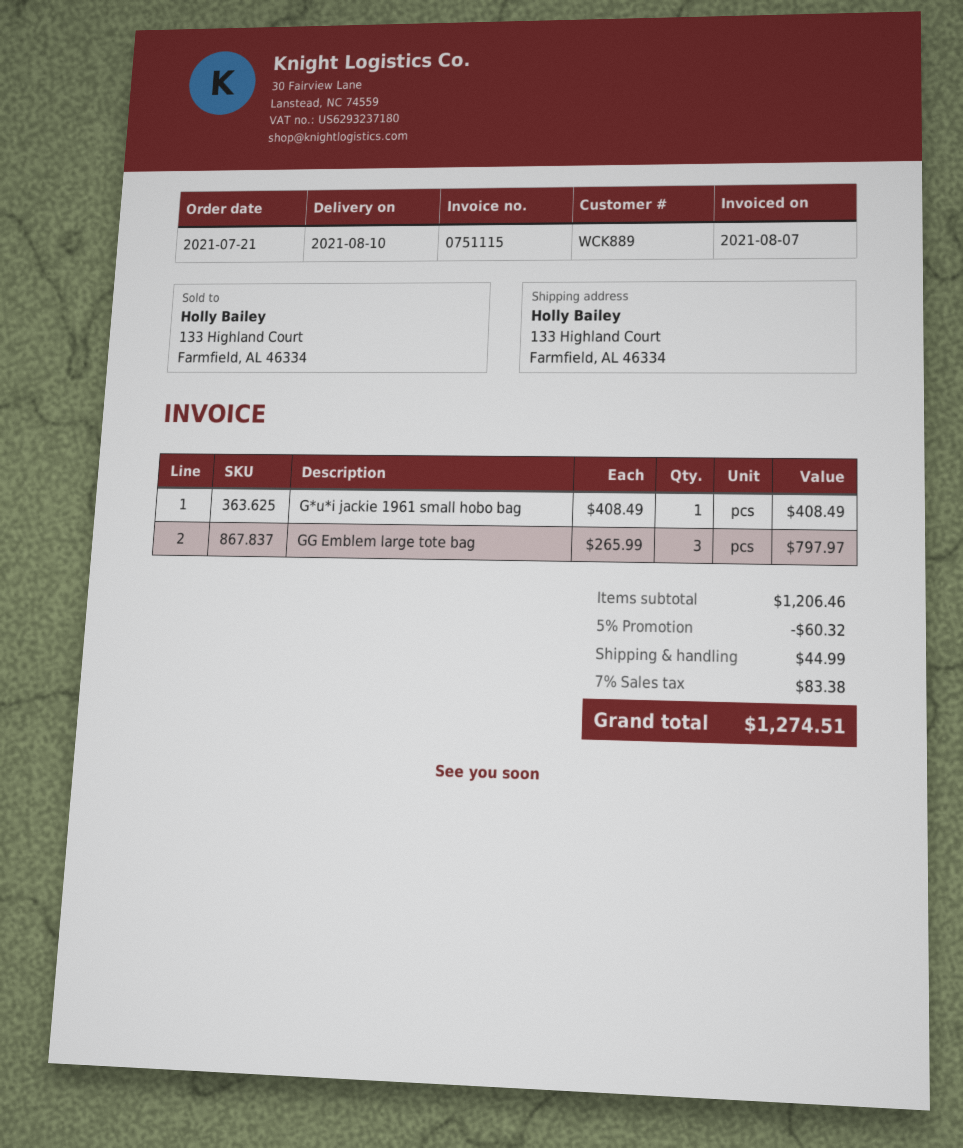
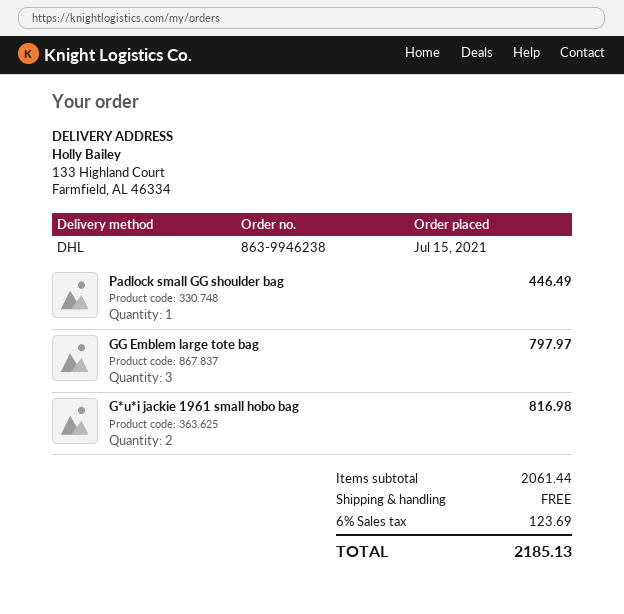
order date: 2021-07-21 -> 2021-07-15
G*u*i jackie 1961 small hobo bag: 1 for 408.49 -> 2 for 816.98
Padlock small GG shoulder bag: none -> 1 for 446.49
subtotal: 1206.46 -> 2061.44
discount: 5% = 60.32 -> none
shipping: 44.99 -> 0.00
tax: 7% = 83.38 -> 6% = 123.69
total: 1274.51 -> 2185.13

